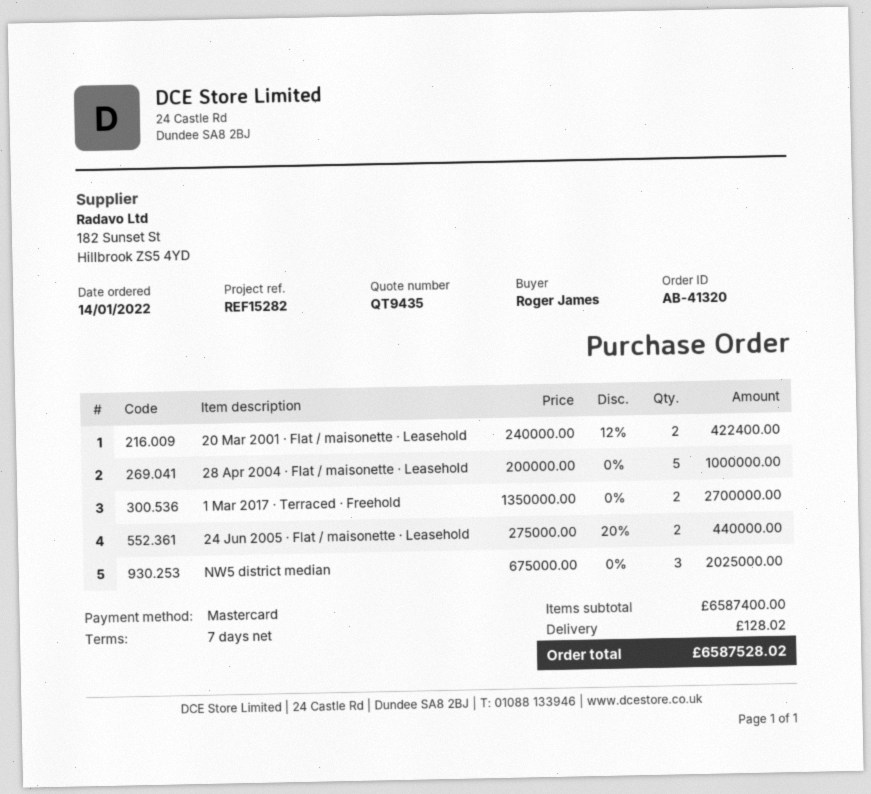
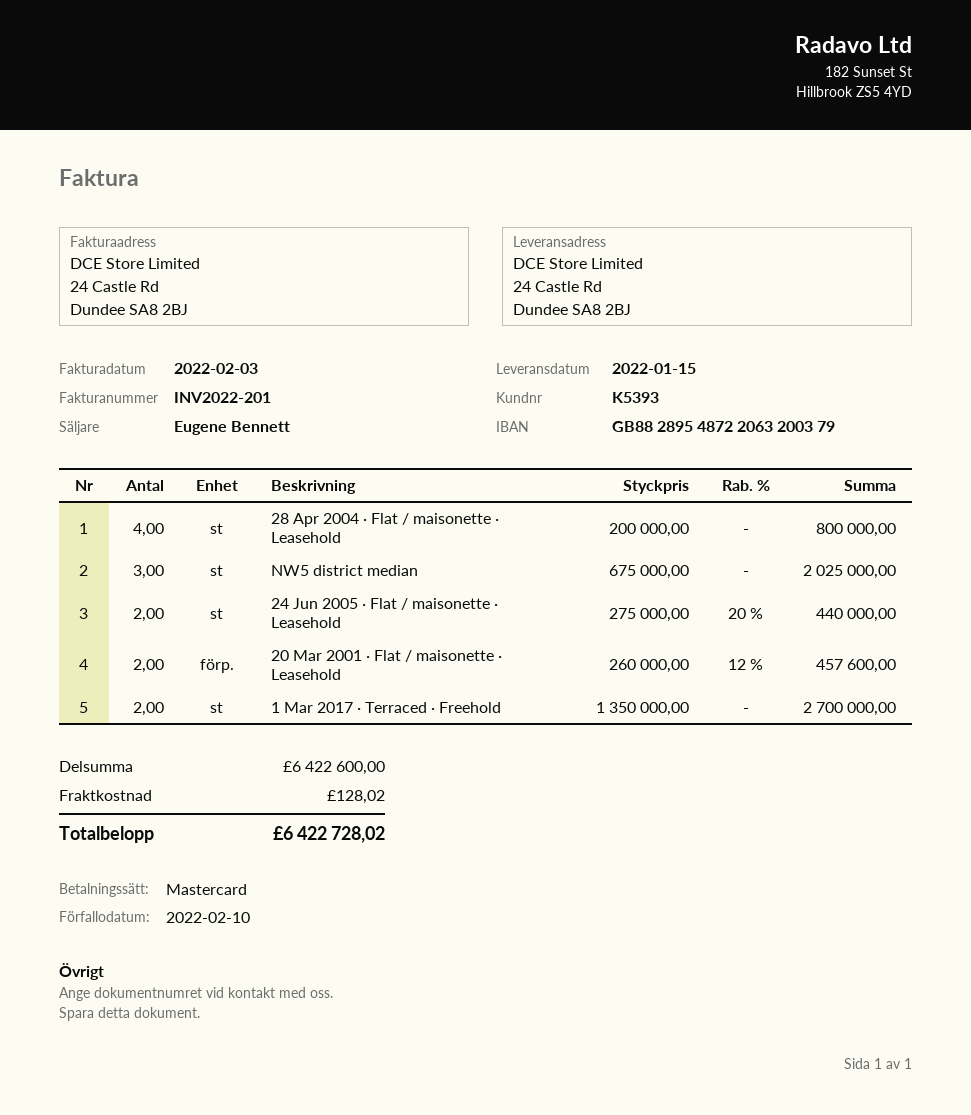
20 Mar 2001 · Flat / maisonette · Leasehold: 2 x 240000.00 - 12% = 422400.00 -> 2 x 260000.00 - 12% = 457600.00
28 Apr 2004 · Flat / maisonette · Leasehold: 5 x 200000.00 = 1000000.00 -> 4 x 200000.00 = 800000.00
subtotal: 6587400.00 -> 6422600.00
total: 6587528.02 -> 6422728.02

